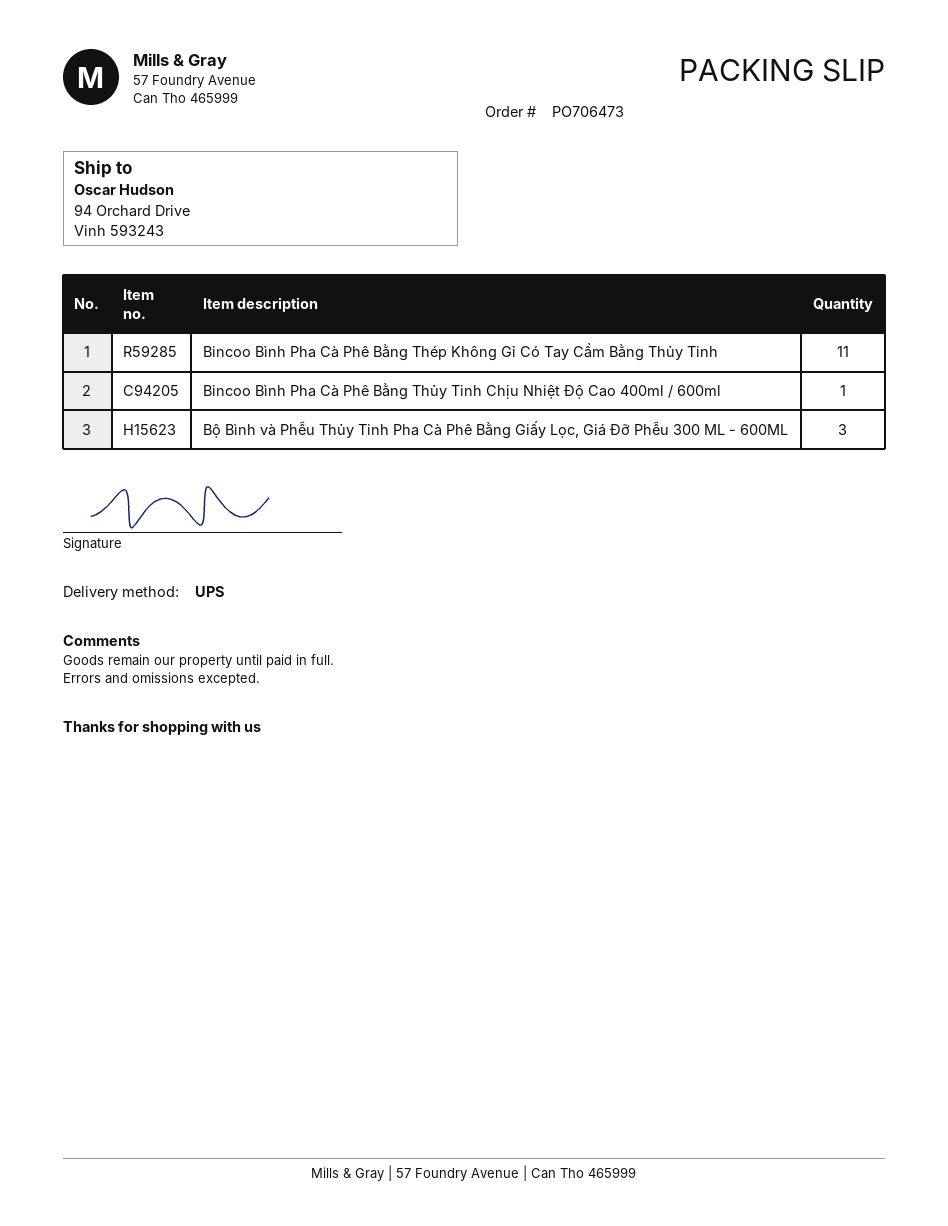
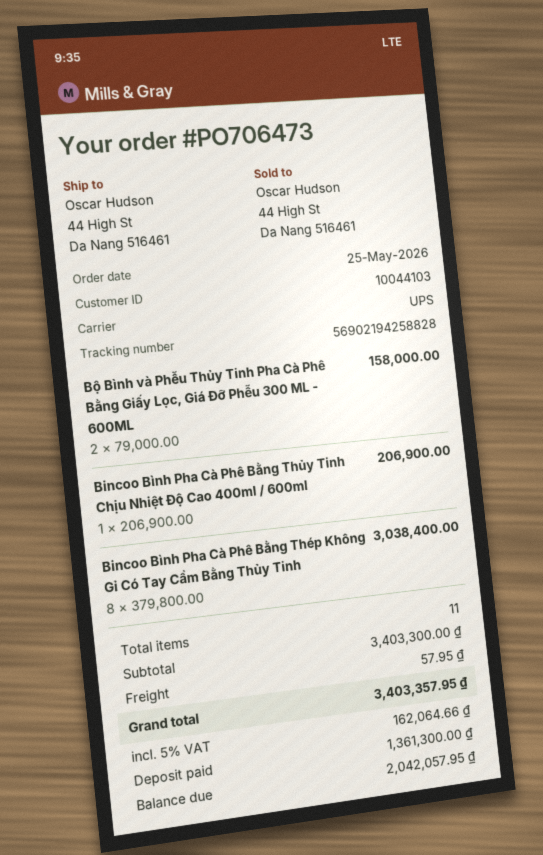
ship to: 94 Orchard Drive, Vinh 593243 -> 44 High St, Da Nang 516461
Bincoo Bình Pha Cà Phê Bằng Thép Không Gỉ Có Tay Cầm Bằng Thủy Tinh: 11 -> 8
Bộ Bình và Phễu Thủy Tinh Pha Cà Phê Bằng Giấy Lọc, Giá Đỡ Phễu 300 ML - 600ML: 3 -> 2

